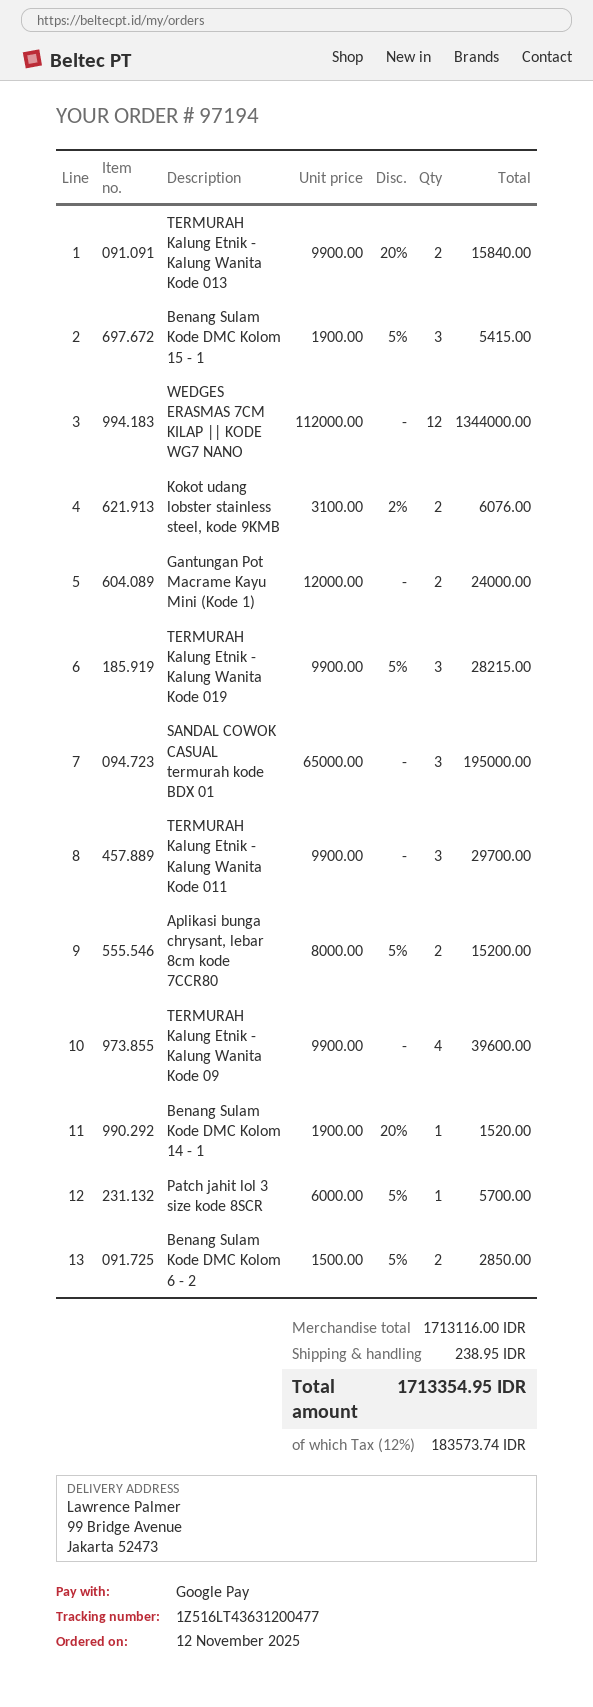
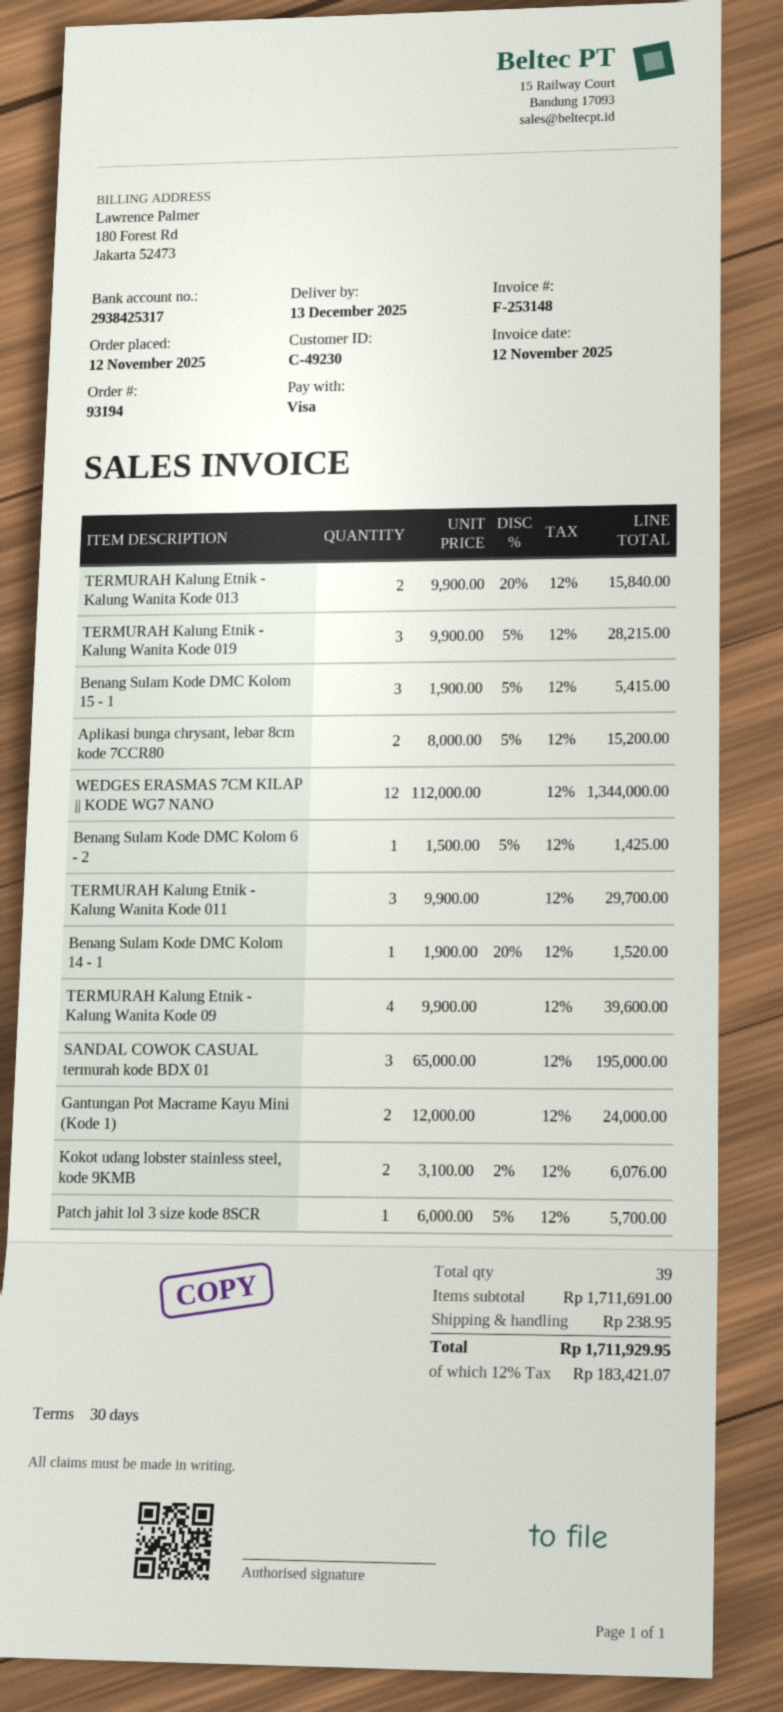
order number: 97194 -> 93194
payment method: Google Pay -> Visa
Benang Sulam Kode DMC Kolom 6 - 2: 2 x 1500.00 - 5% = 2850.00 -> 1 x 1500.00 - 5% = 1425.00
subtotal: 1713116.00 -> 1711691.00
tax: 12% = 183573.74 -> 12% = 183421.07
total: 1713354.95 -> 1711929.95

